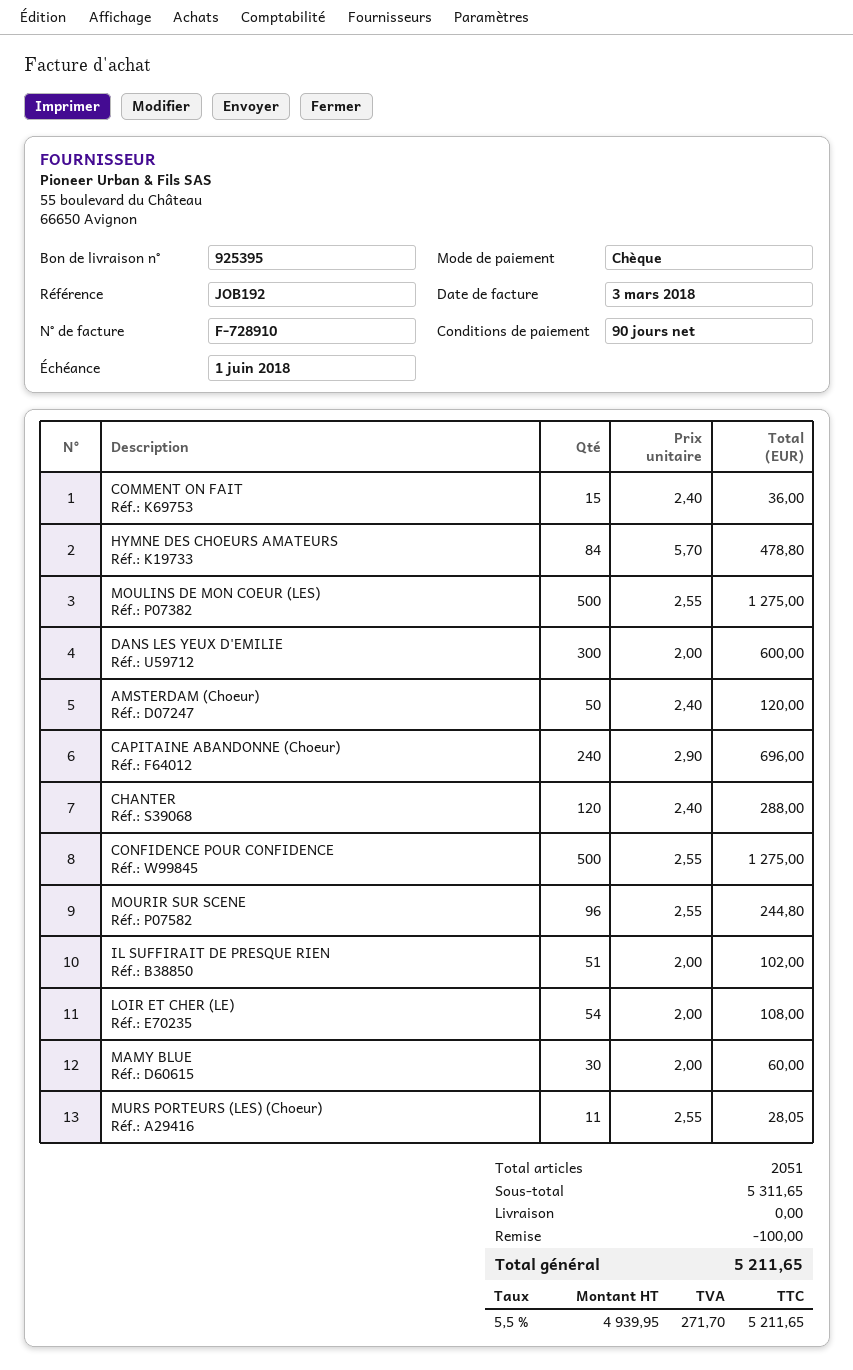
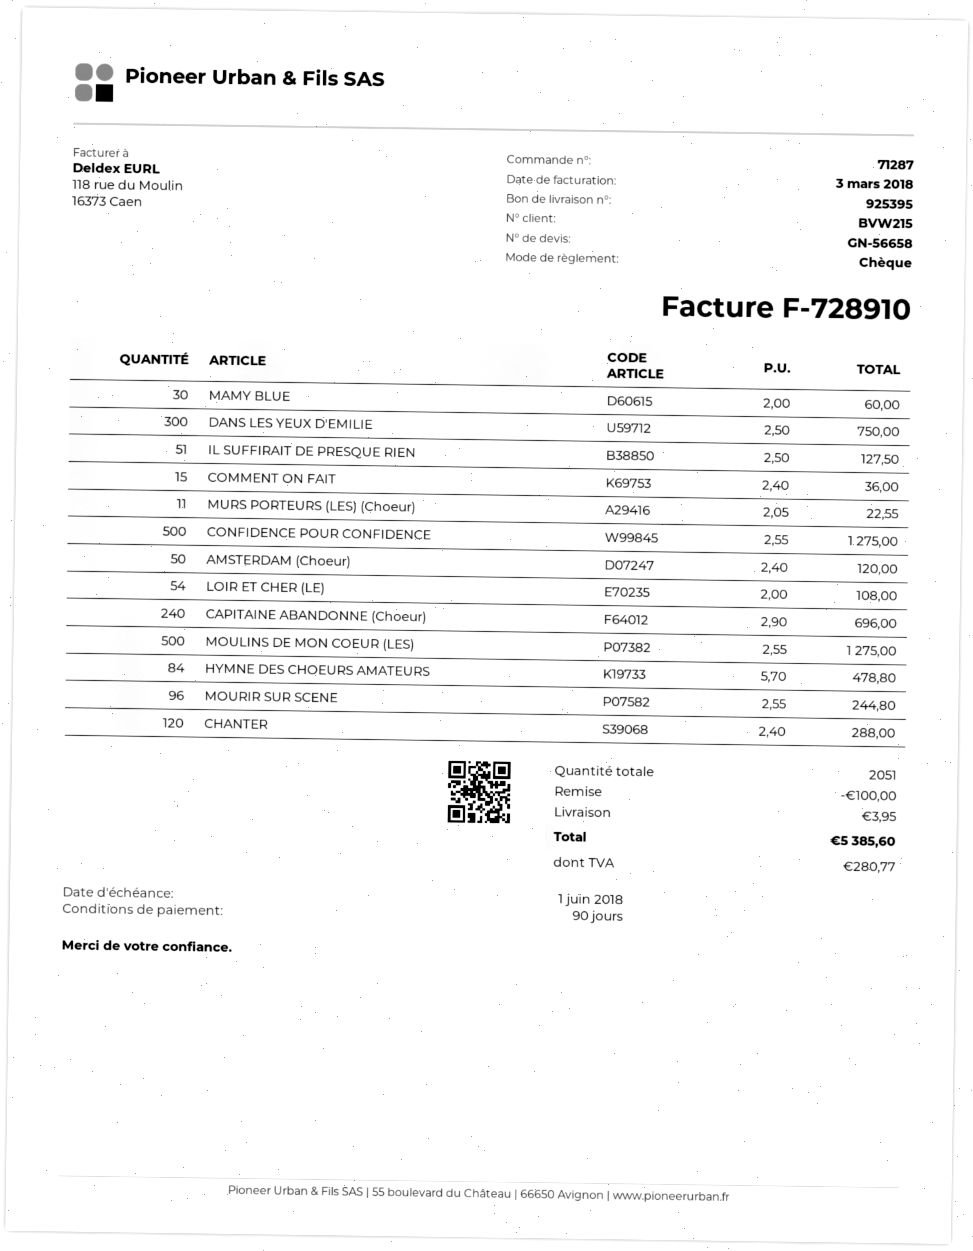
DANS LES YEUX D'EMILIE: 300 x 2.00 = 600.00 -> 300 x 2.50 = 750.00
IL SUFFIRAIT DE PRESQUE RIEN: 51 x 2.00 = 102.00 -> 51 x 2.50 = 127.50
MURS PORTEURS (LES) (Choeur): 11 x 2.55 = 28.05 -> 11 x 2.05 = 22.55
shipping: 0.00 -> 3.95
tax: 271.70 -> 280.77
total: 5211.65 -> 5385.60

